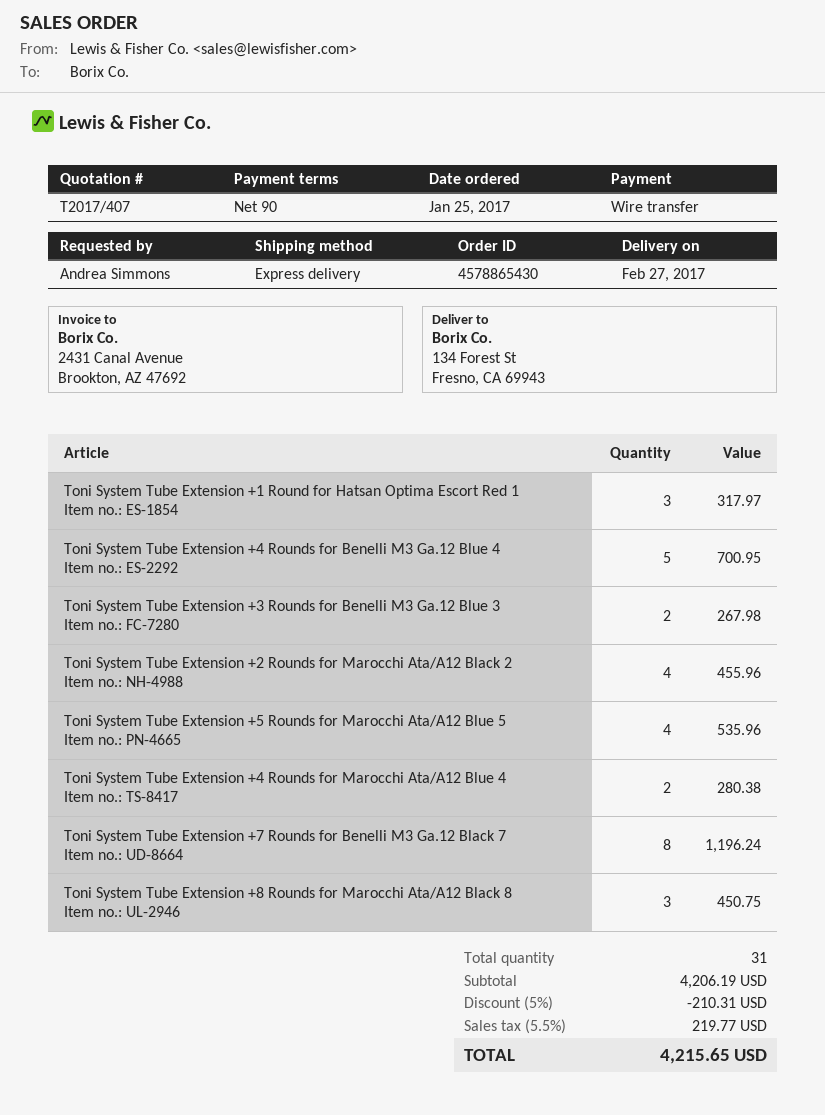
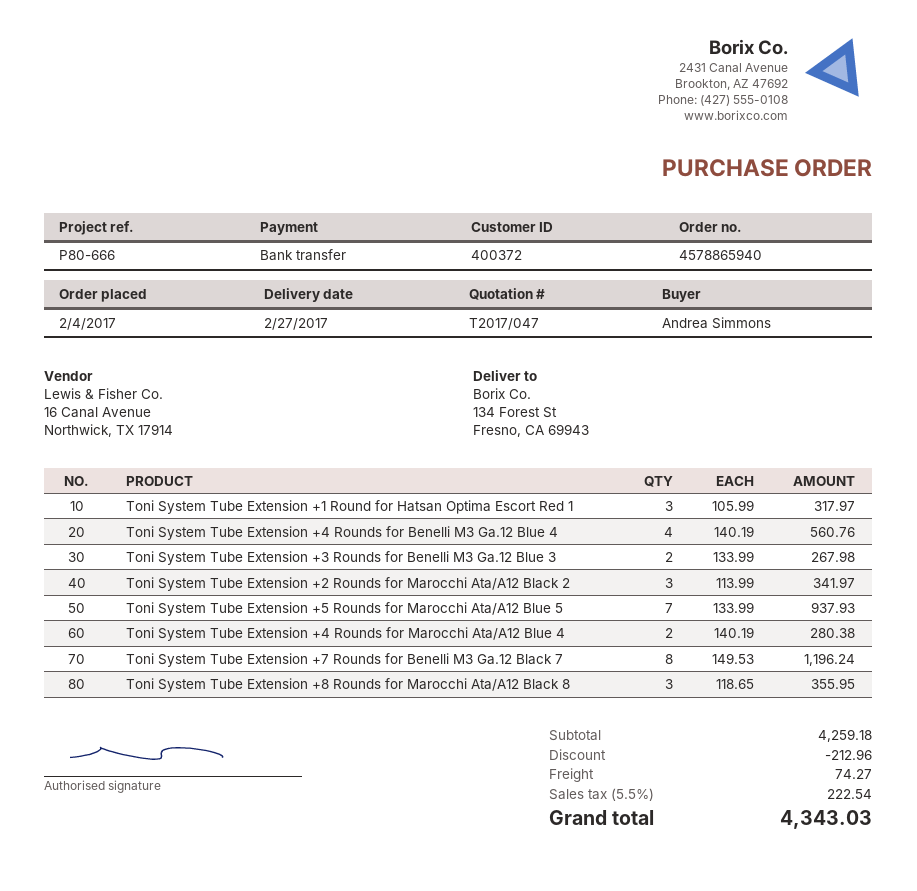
quote number: T2017/407 -> T2017/047
order number: 4578865430 -> 4578865940
order date: 2017-01-25 -> 2017-02-04
Toni System Tube Extension +4 Rounds for Benelli M3 Ga.12 Blue 4: 5 for 700.95 -> 4 for 560.76
Toni System Tube Extension +2 Rounds for Marocchi Ata/A12 Black 2: 4 for 455.96 -> 3 for 341.97
Toni System Tube Extension +5 Rounds for Marocchi Ata/A12 Blue 5: 4 for 535.96 -> 7 for 937.93
Toni System Tube Extension +8 Rounds for Marocchi Ata/A12 Black 8: 3 for 450.75 -> 3 for 355.95
subtotal: 4206.19 -> 4259.18
discount: 210.31 -> 212.96
shipping: none -> 74.27
tax: 5.5% = 219.77 -> 5.5% = 222.54
total: 4215.65 -> 4343.03

